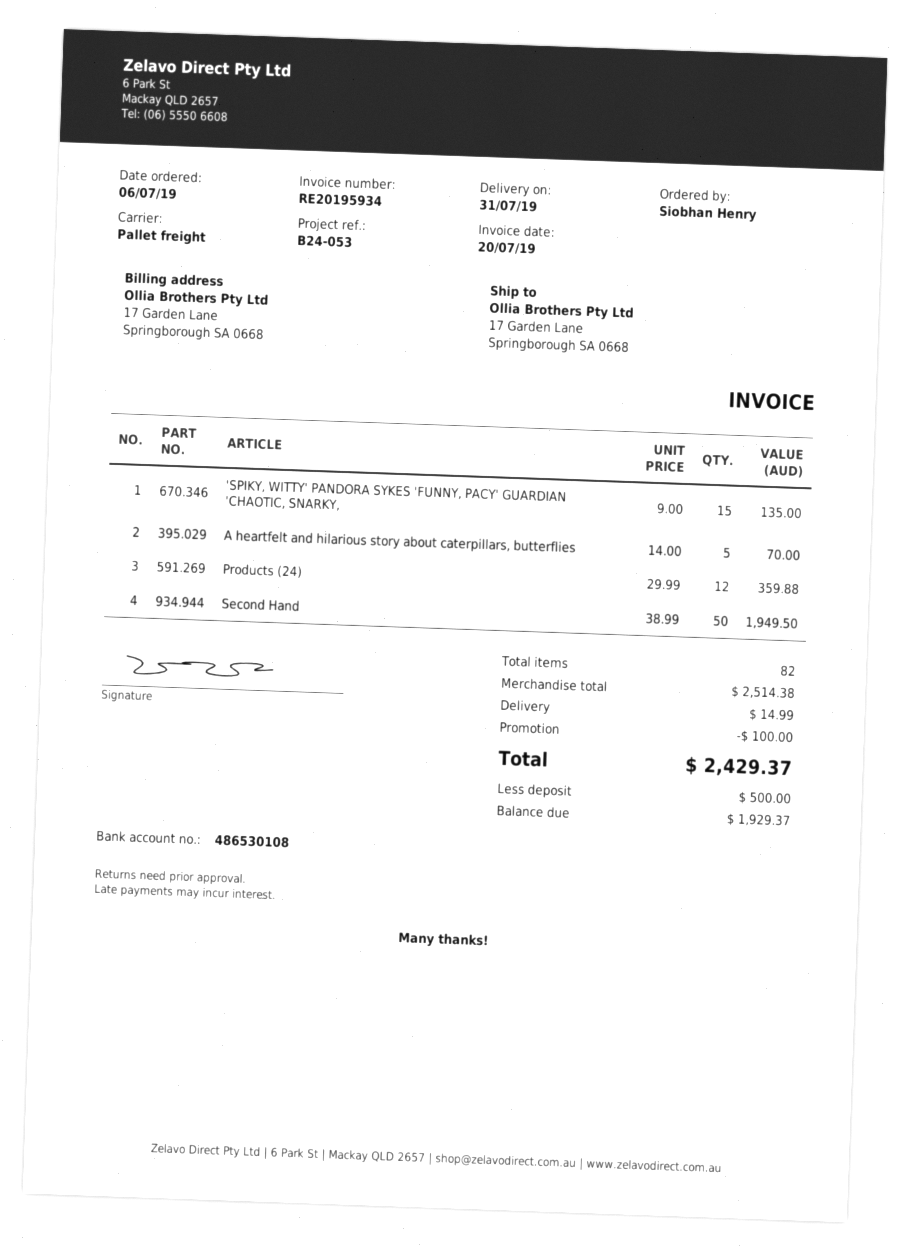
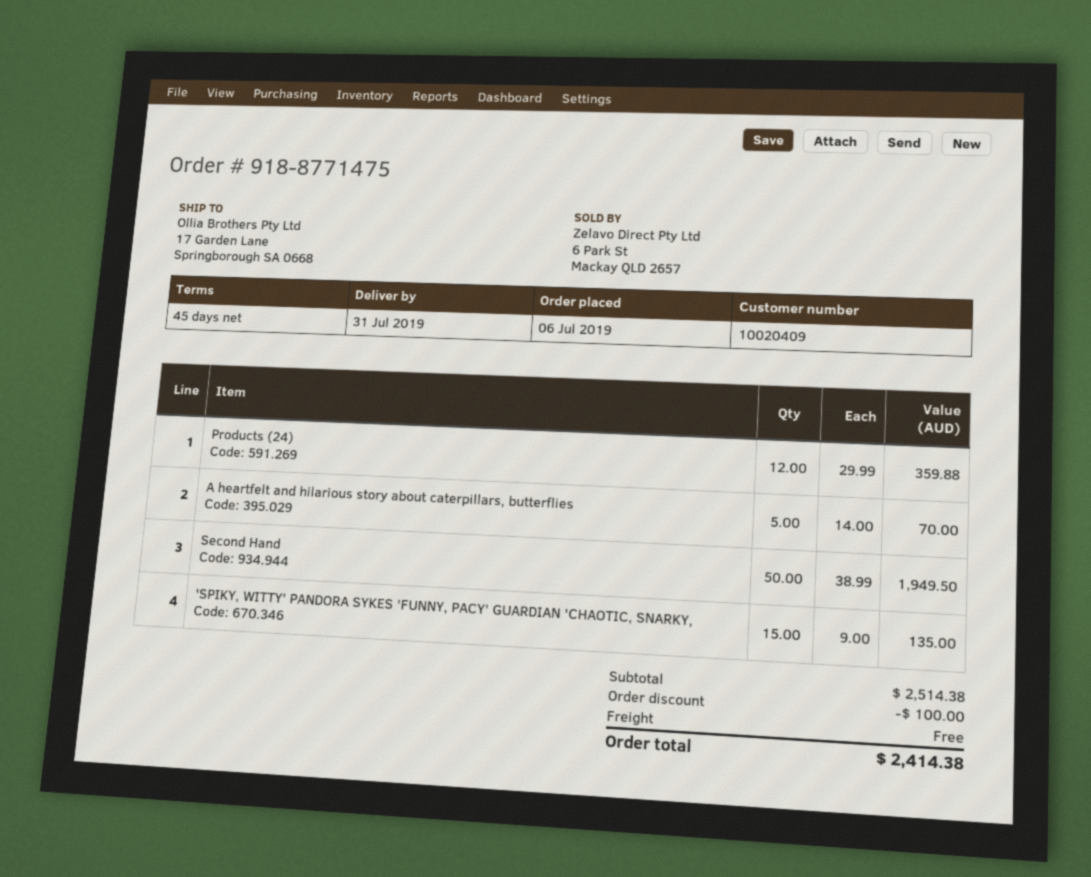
shipping: 14.99 -> 0.00
total: 2429.37 -> 2414.38

